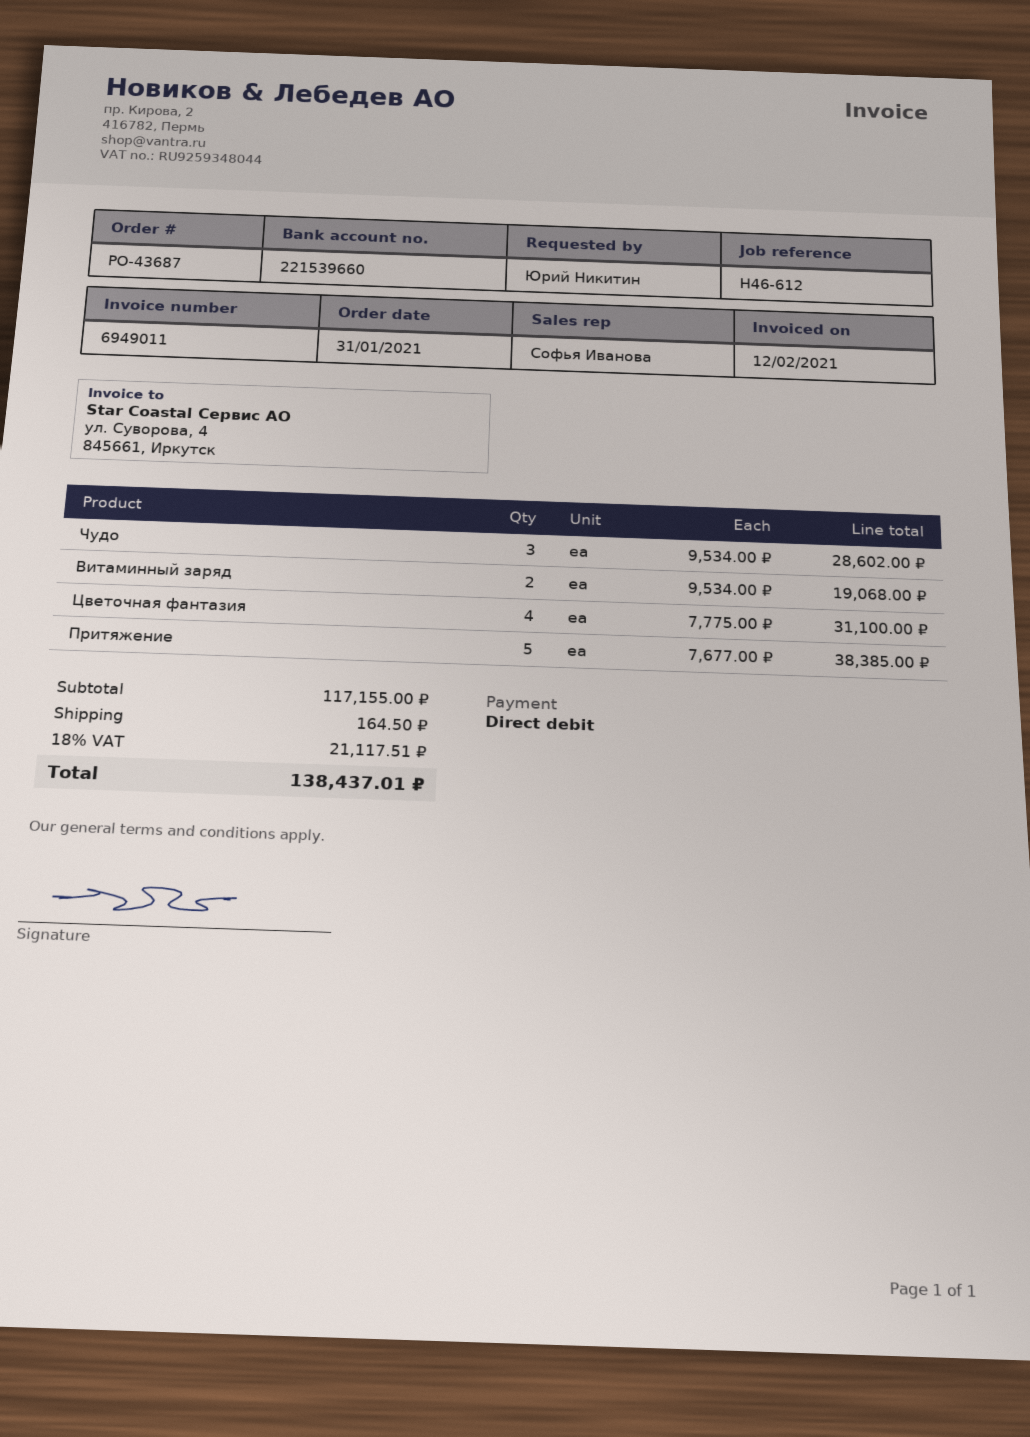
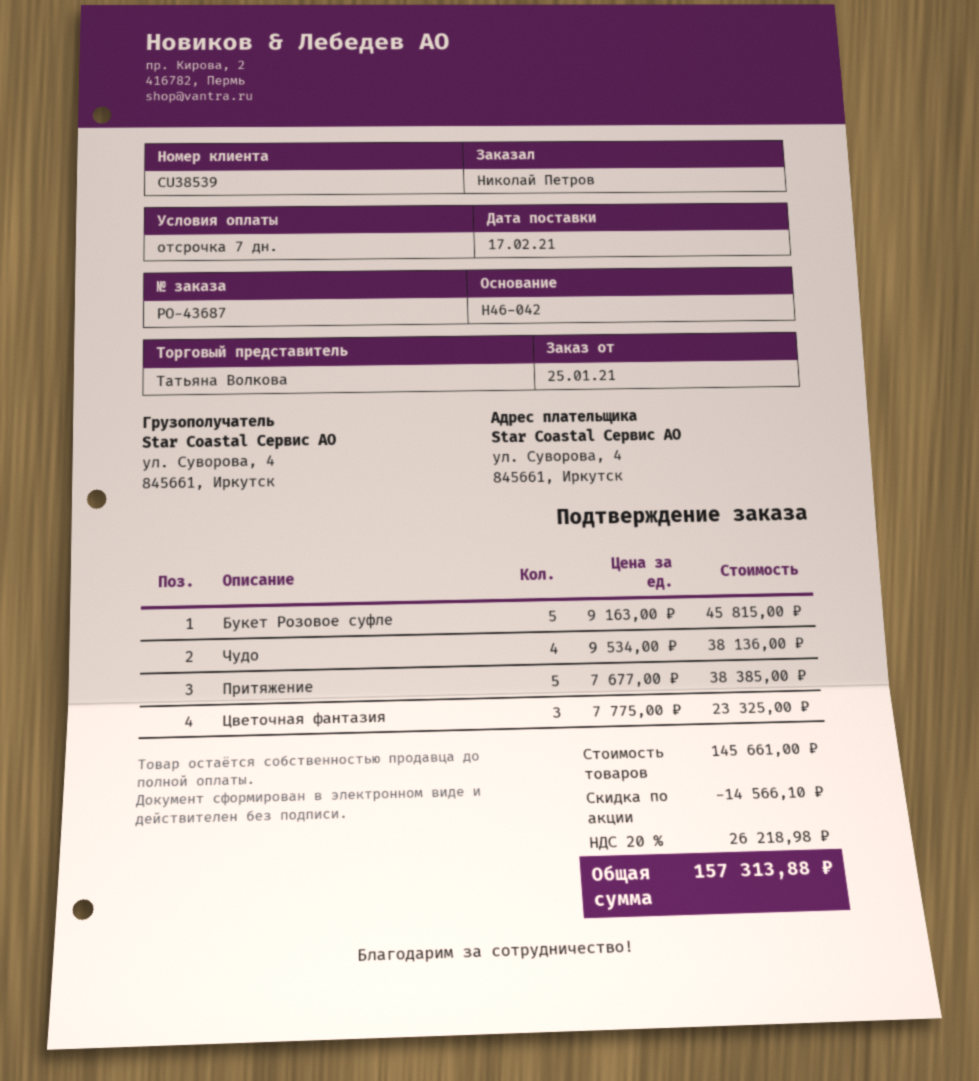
order date: 2021-01-31 -> 2021-01-25
reference: H46-612 -> H46-042
ordered by: Юрий Никитин -> Николай Петров
sales rep: Софья Иванова -> Татьяна Волкова
Чудо: 3 x 9534.00 = 28602.00 -> 4 x 9534.00 = 38136.00
Витаминный заряд: 2 x 9534.00 = 19068.00 -> none
Цветочная фантазия: 4 x 7775.00 = 31100.00 -> 3 x 7775.00 = 23325.00
Букет Розовое суфле: none -> 5 x 9163.00 = 45815.00
subtotal: 117155.00 -> 145661.00
discount: none -> 14566.10
shipping: 164.50 -> none
tax: 18% = 21117.51 -> 20% = 26218.98
total: 138437.01 -> 157313.88

